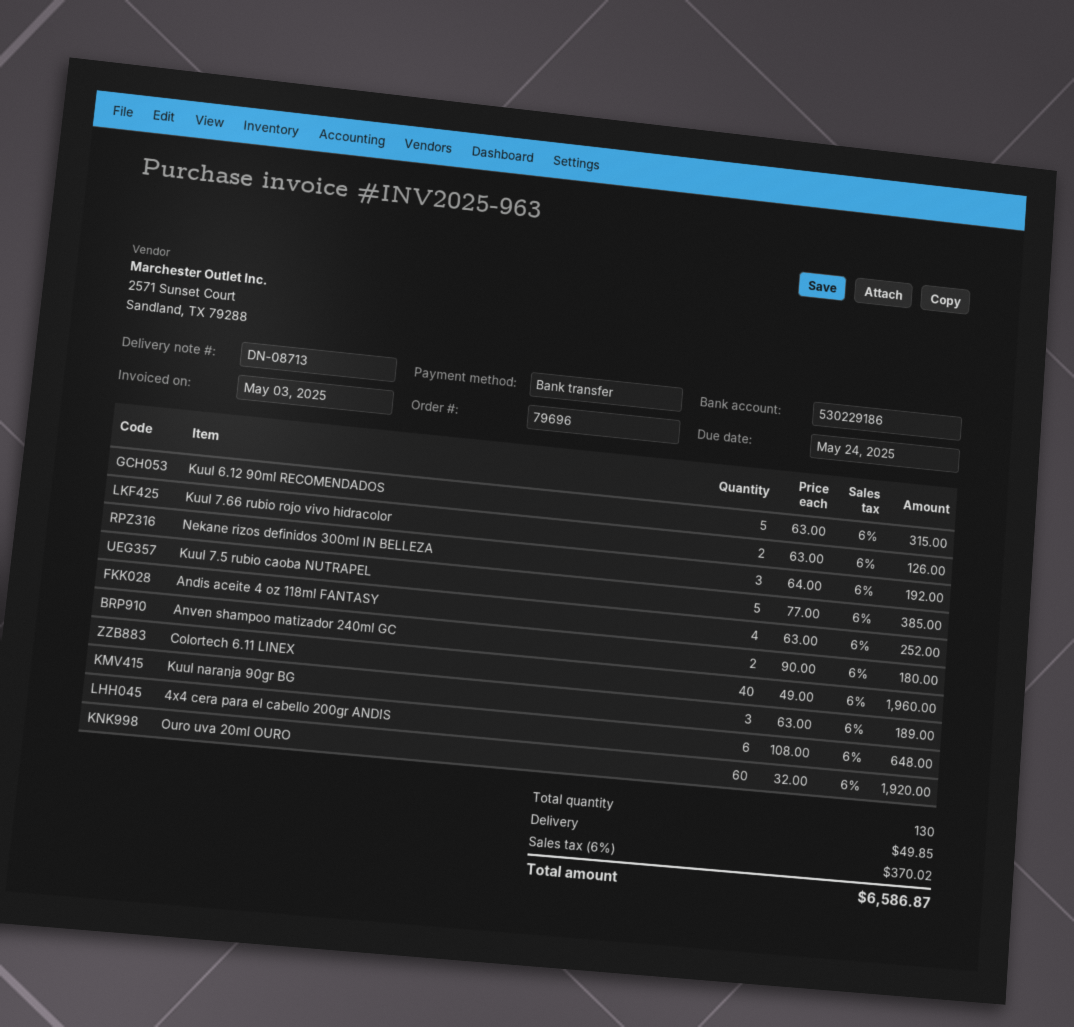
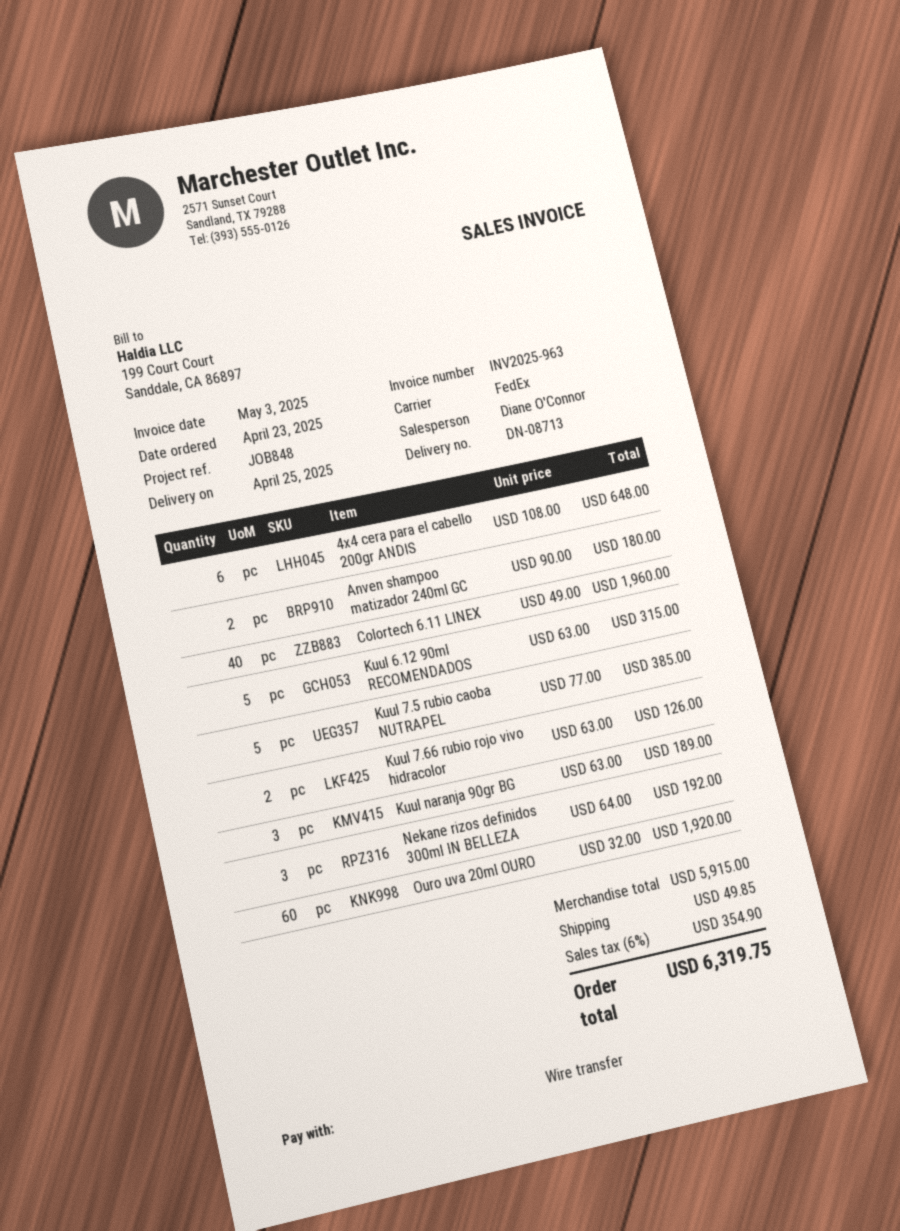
Andis aceite 4 oz 118ml FANTASY: 4 x 63.00 = 252.00 -> none
tax: 6% = 370.02 -> 6% = 354.90
total: 6586.87 -> 6319.75

